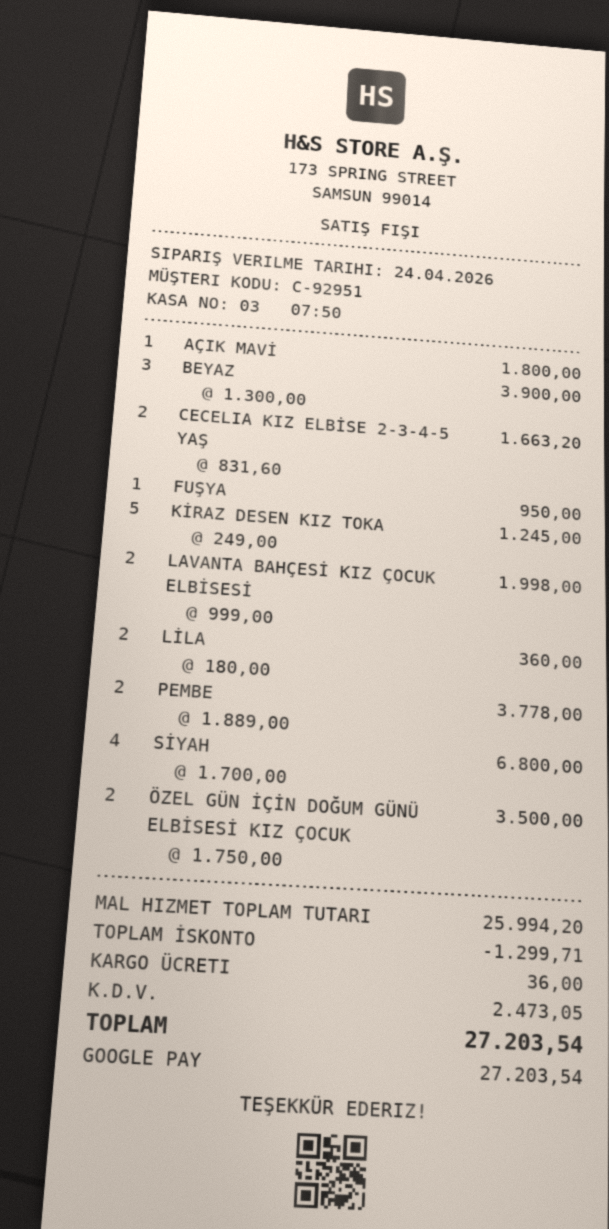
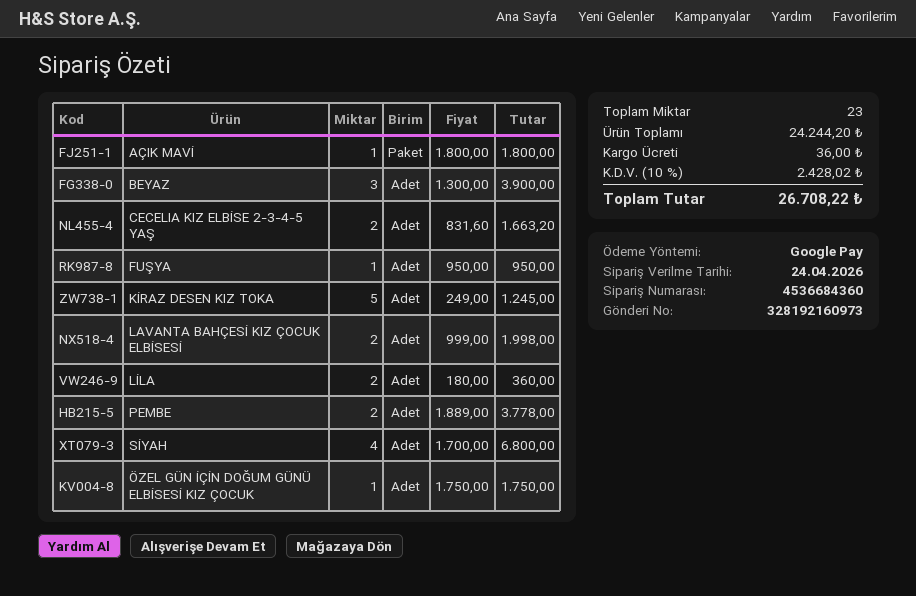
ÖZEL GÜN İÇİN DOĞUM GÜNÜ ELBİSESİ KIZ ÇOCUK: 2 x 1750.00 = 3500.00 -> 1 x 1750.00 = 1750.00
subtotal: 25994.20 -> 24244.20
discount: 1299.71 -> none
tax: 2473.05 -> 2428.02
total: 27203.54 -> 26708.22

